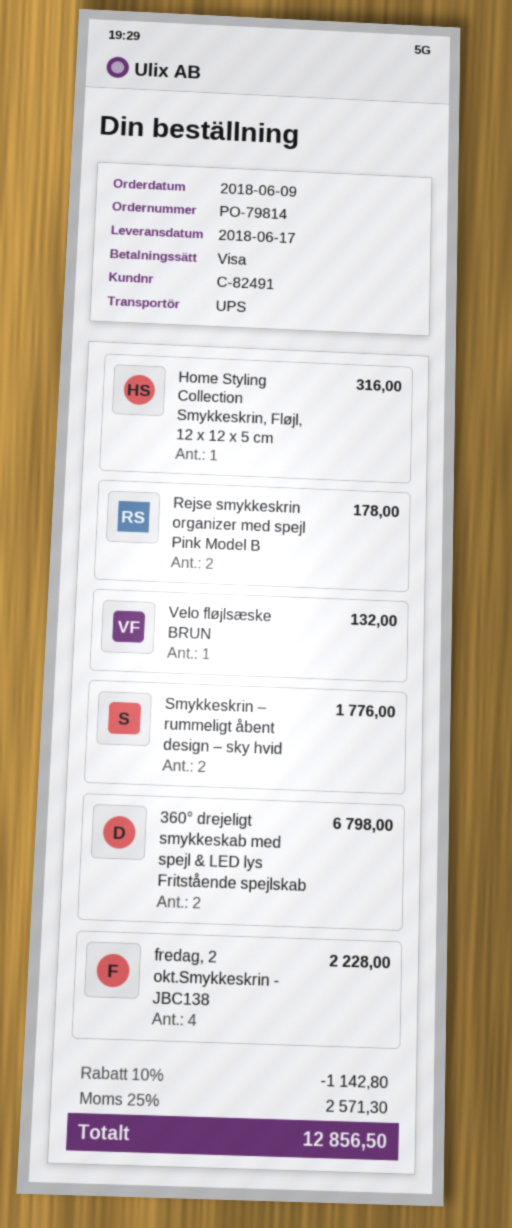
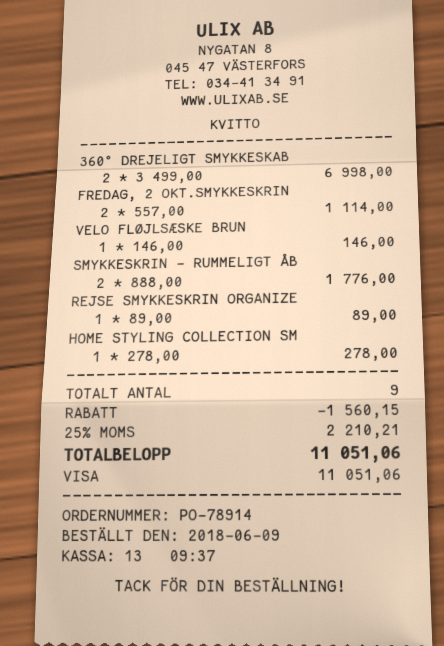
order number: PO-79814 -> PO-78914
Home Styling Collection Smykkeskrin, Fløjl, 12 x 12 x 5 cm: 1 for 316.00 -> 1 for 278.00
Rejse smykkeskrin organizer med spejl Pink Model B: 2 for 178.00 -> 1 for 89.00
Velo fløjlsæske BRUN: 1 for 132.00 -> 1 for 146.00
360° drejeligt smykkeskab med spejl & LED lys Fritstående spejlskab: 2 for 6798.00 -> 2 for 6998.00
fredag, 2 okt.Smykkeskrin - JBC138: 4 for 2228.00 -> 2 for 1114.00
discount: 1142.80 -> 1560.15
tax: 25% = 2571.30 -> 25% = 2210.21
total: 12856.50 -> 11051.06

